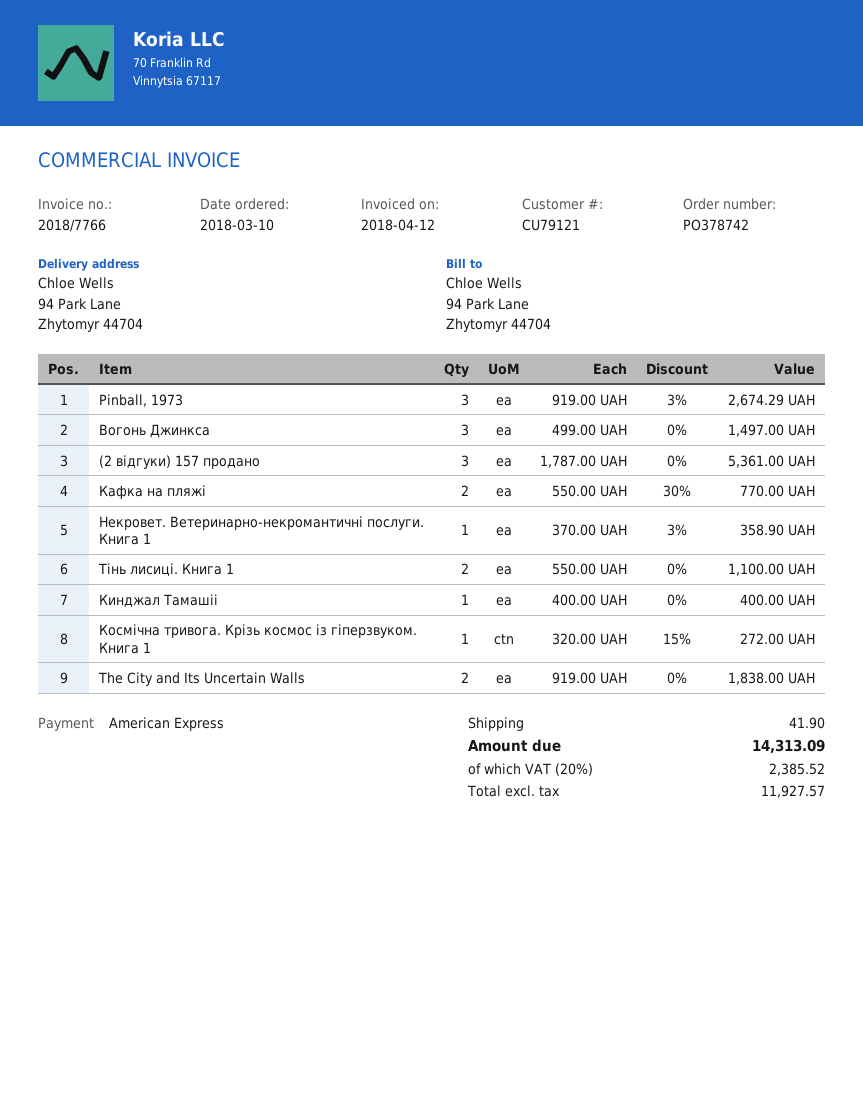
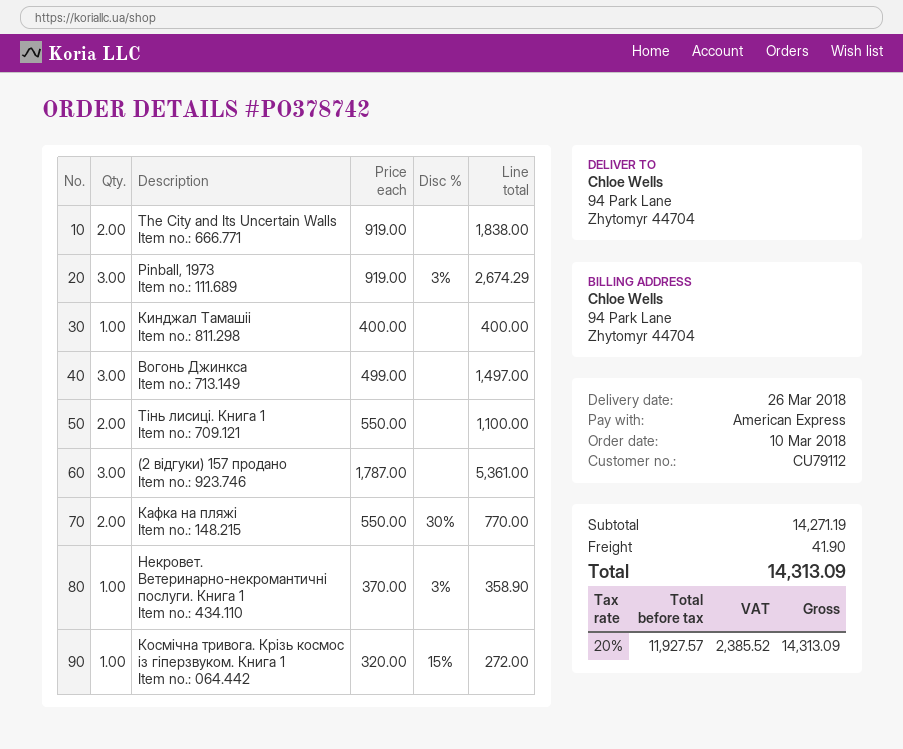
customer number: CU79121 -> CU79112

